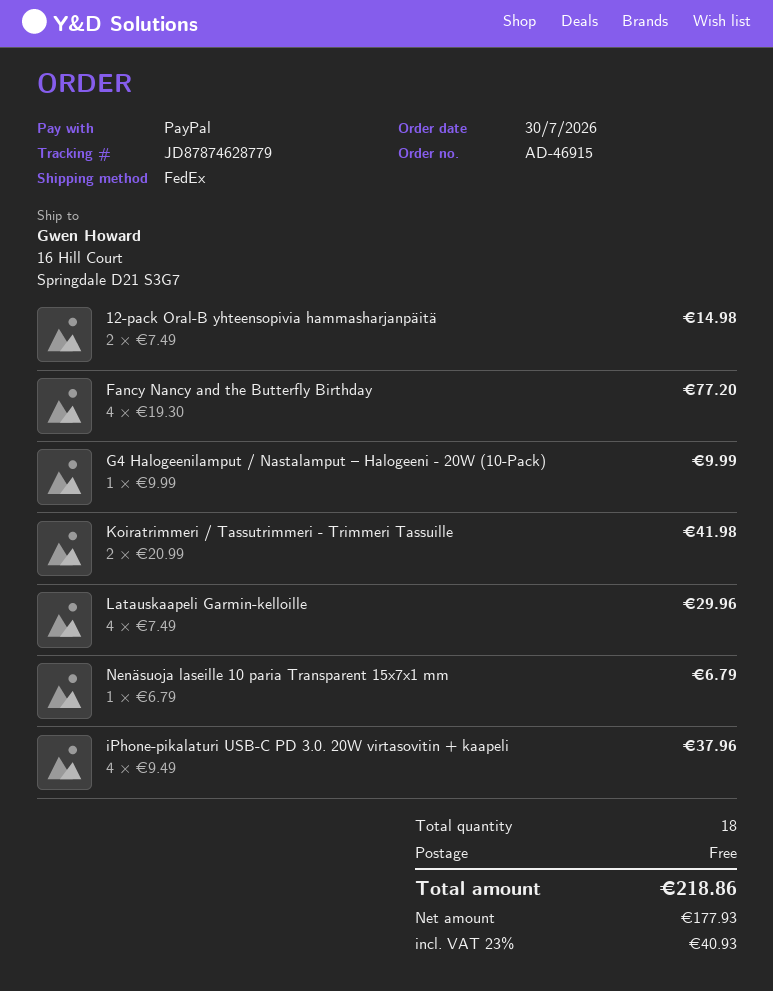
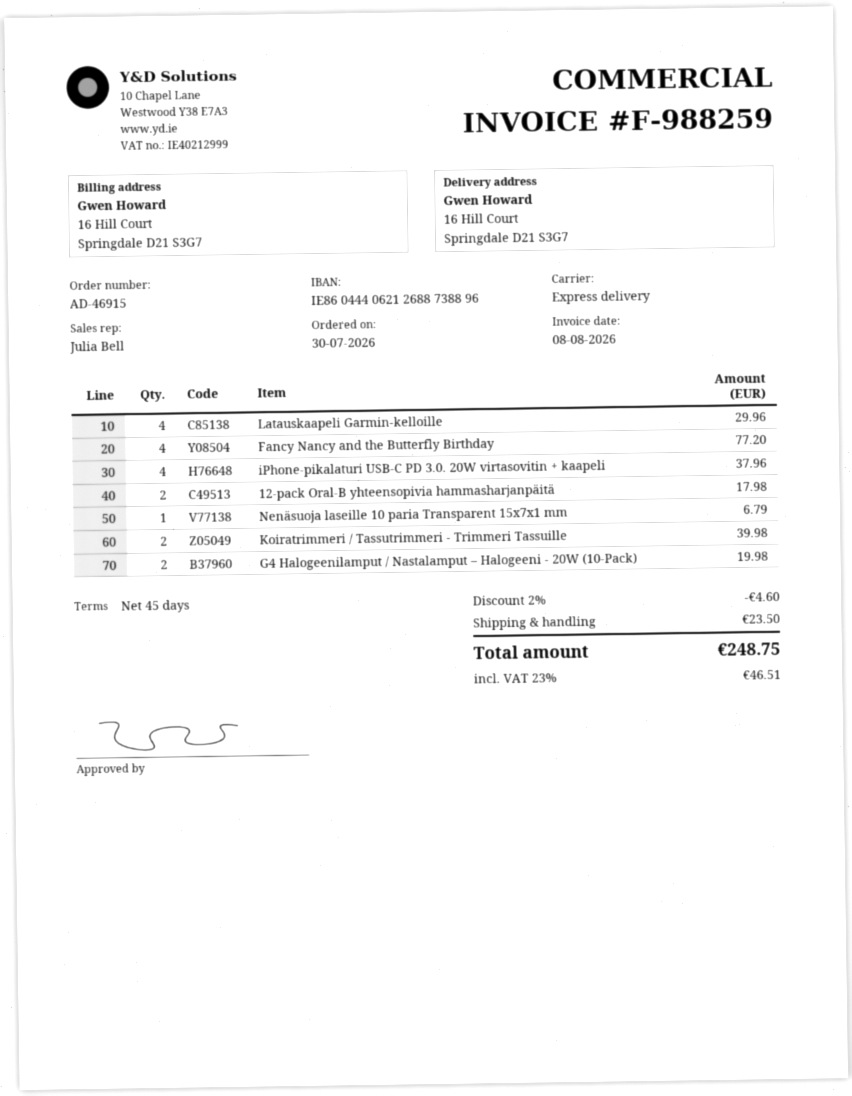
shipping method: FedEx -> express
12-pack Oral-B yhteensopivia hammasharjanpäitä: 2 for 14.98 -> 2 for 17.98
G4 Halogeenilamput / Nastalamput – Halogeeni - 20W (10-Pack): 1 for 9.99 -> 2 for 19.98
Koiratrimmeri / Tassutrimmeri - Trimmeri Tassuille: 2 for 41.98 -> 2 for 39.98
discount: none -> 2% = 4.60
shipping: 0.00 -> 23.50
tax: 23% = 40.93 -> 23% = 46.51
total: 218.86 -> 248.75

